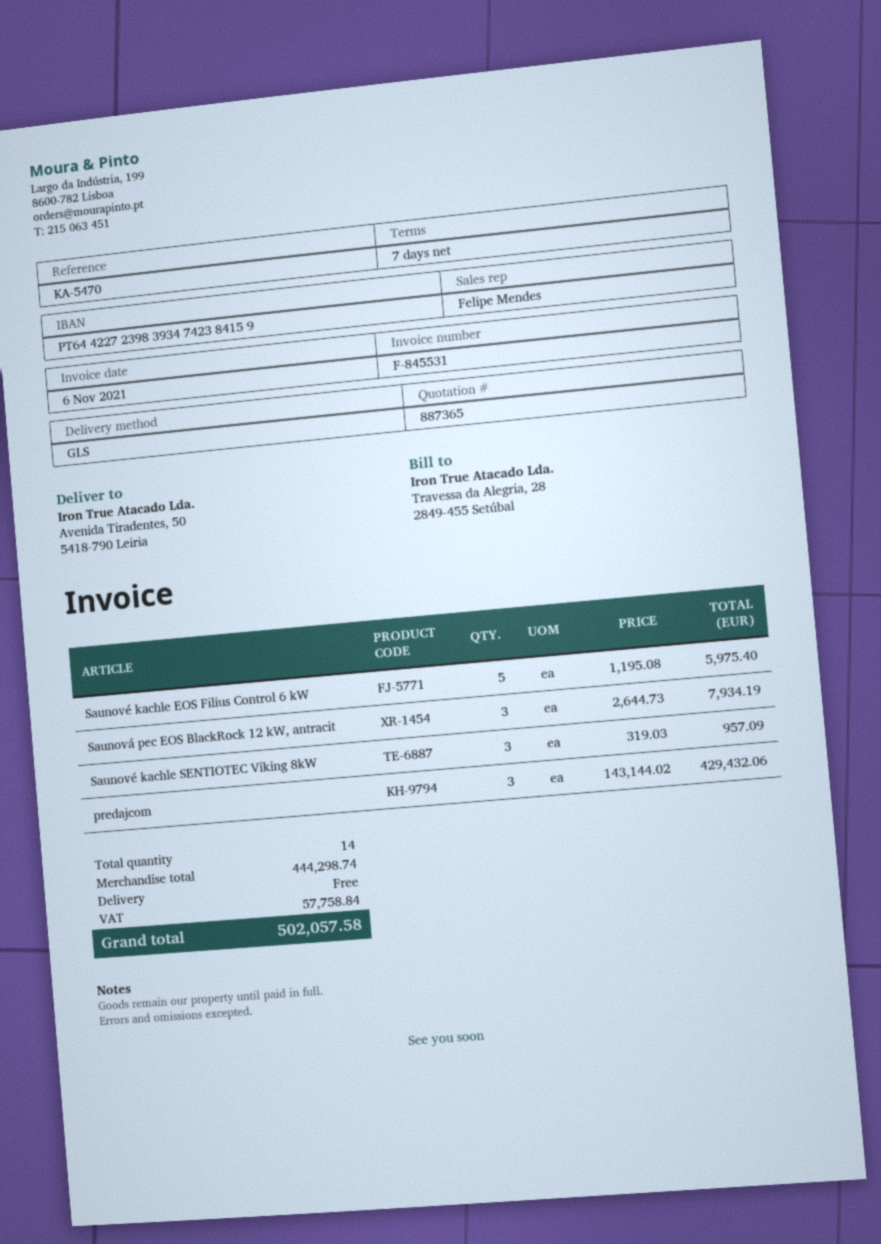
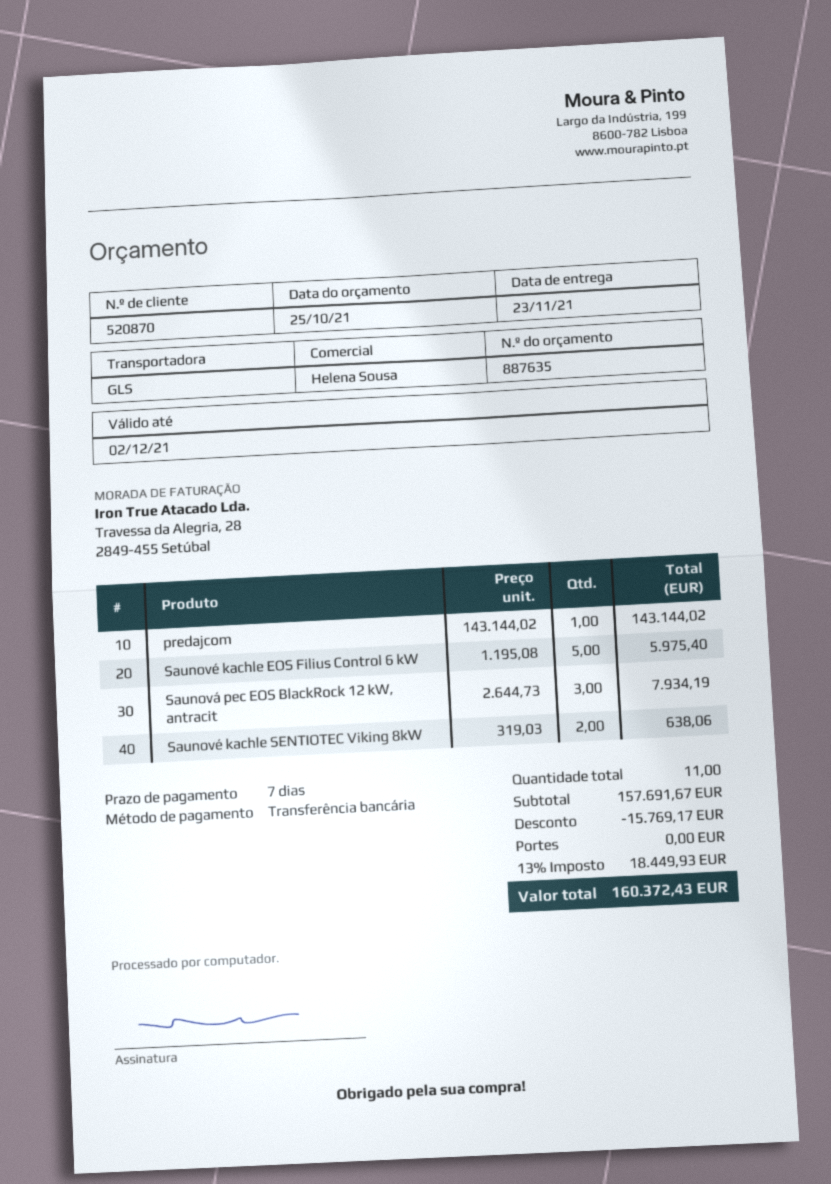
quote number: 887365 -> 887635
sales rep: Felipe Mendes -> Helena Sousa
Saunové kachle SENTIOTEC Viking 8kW: 3 x 319.03 = 957.09 -> 2 x 319.03 = 638.06
predajcom: 3 x 143144.02 = 429432.06 -> 1 x 143144.02 = 143144.02
total quantity: 14 -> 11
subtotal: 444298.74 -> 157691.67
discount: none -> 15769.17
tax: 57758.84 -> 18449.93
total: 502057.58 -> 160372.43

